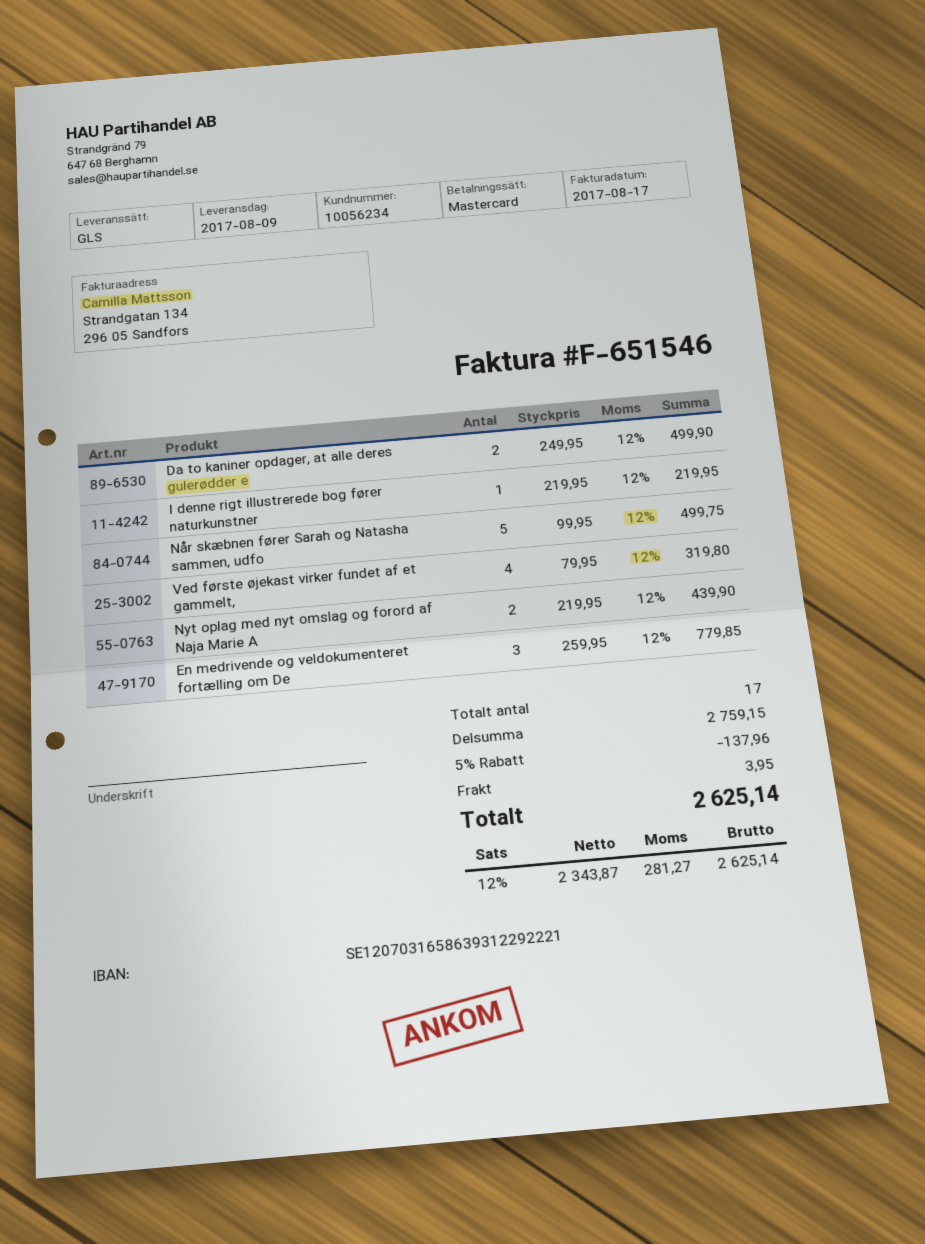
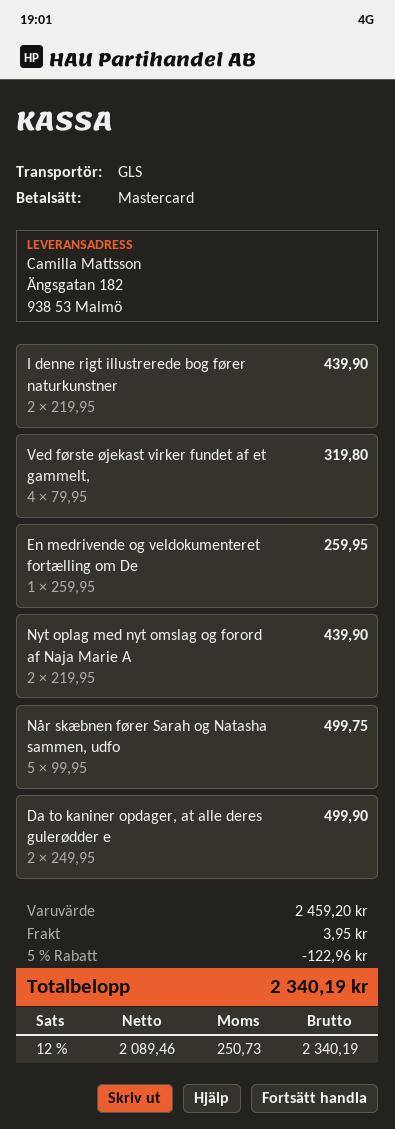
I denne rigt illustrerede bog fører naturkunstner: 1 x 219.95 = 219.95 -> 2 x 219.95 = 439.90
En medrivende og veldokumenteret fortælling om De: 3 x 259.95 = 779.85 -> 1 x 259.95 = 259.95
subtotal: 2759.15 -> 2459.20
discount: 5% = 137.96 -> 5% = 122.96
net: 2343.87 -> 2089.46
tax: 12% = 281.27 -> 12% = 250.73
total: 2625.14 -> 2340.19

